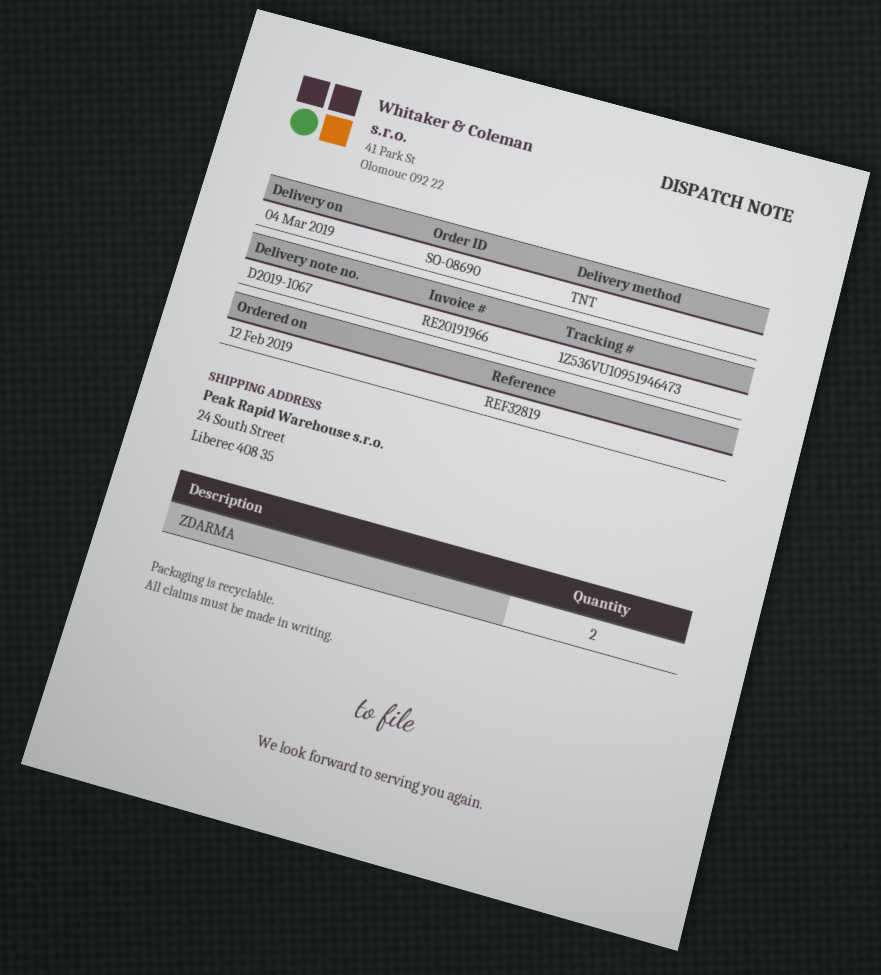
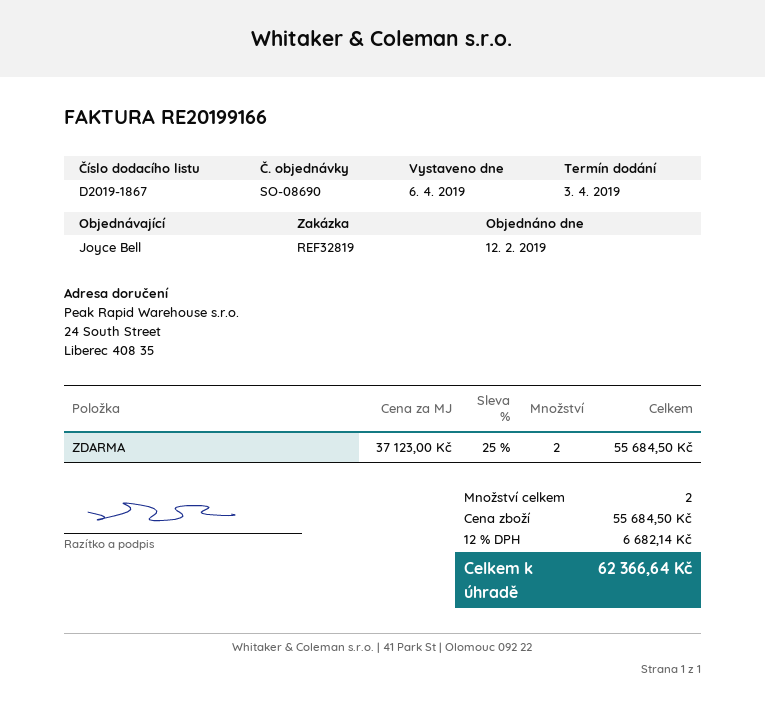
delivery note number: D2019-1067 -> D2019-1867
delivery date: 2019-03-04 -> 2019-04-03
invoice number: RE20191966 -> RE20199166

